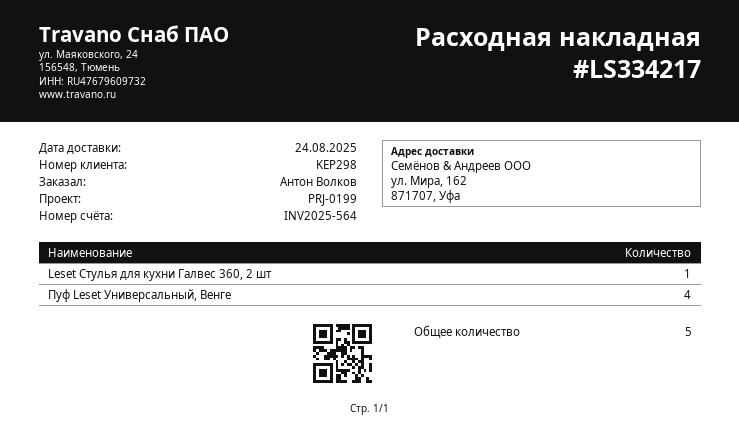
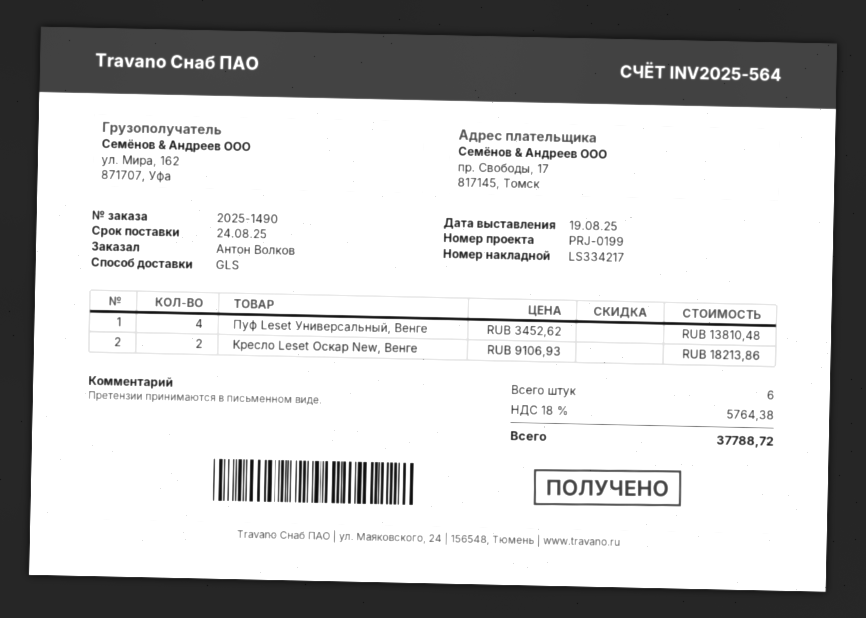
Leset Стулья для кухни Галвес 360, 2 шт: 1 -> none
Кресло Leset Оскар New, Венге: none -> 2
total quantity: 5 -> 6

